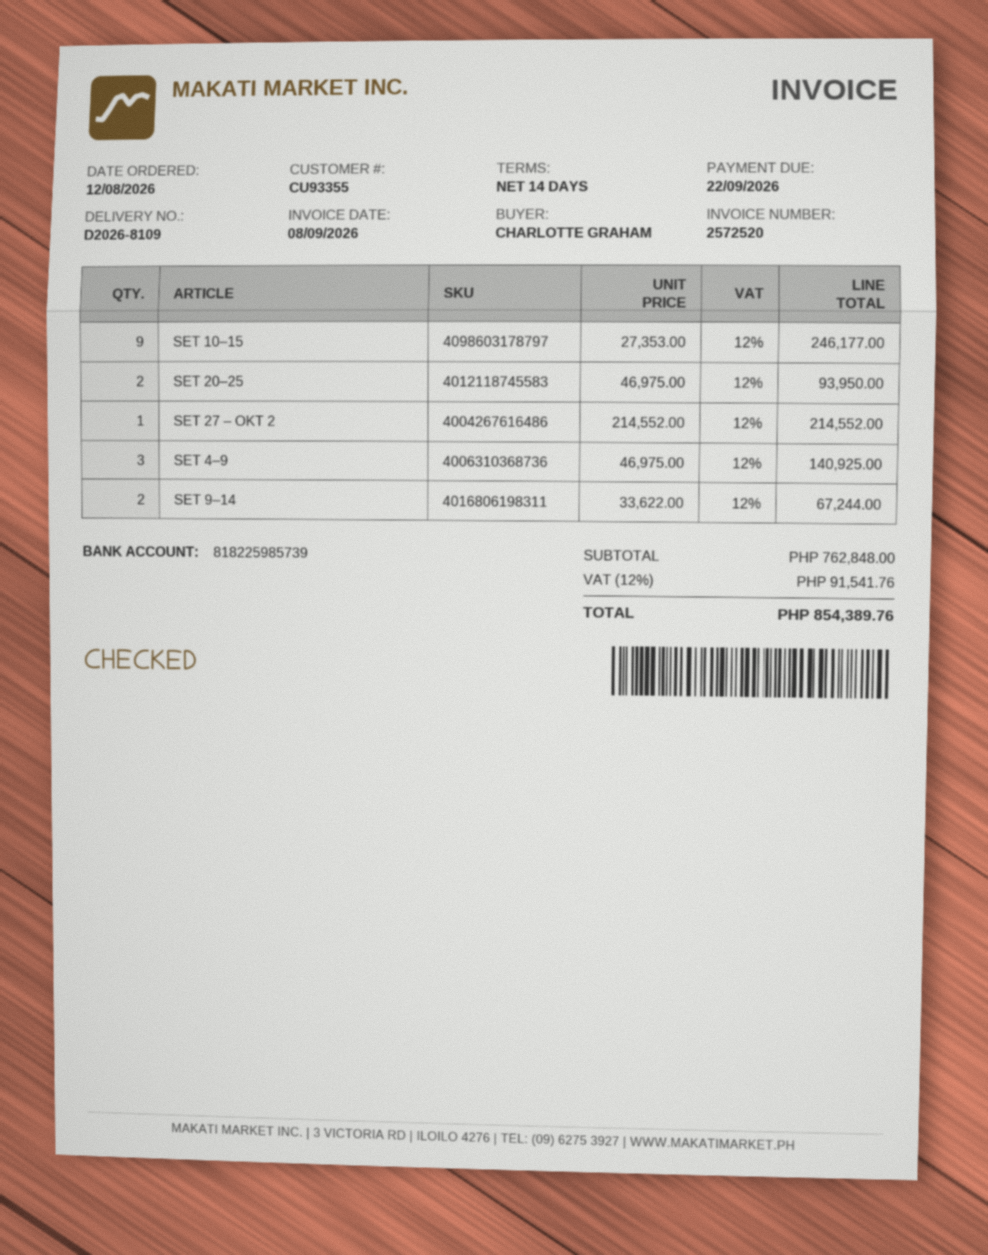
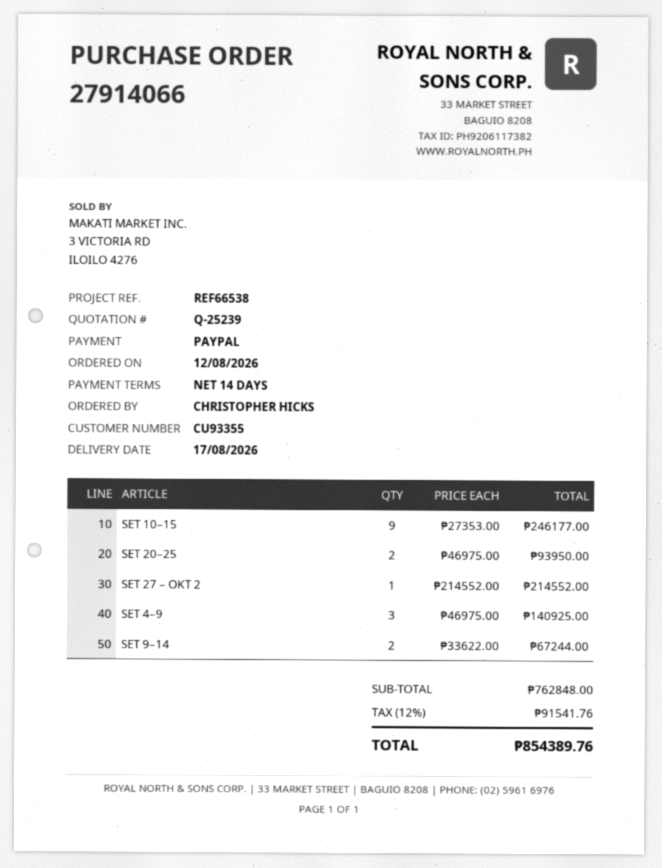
ordered by: CHARLOTTE GRAHAM -> CHRISTOPHER HICKS

